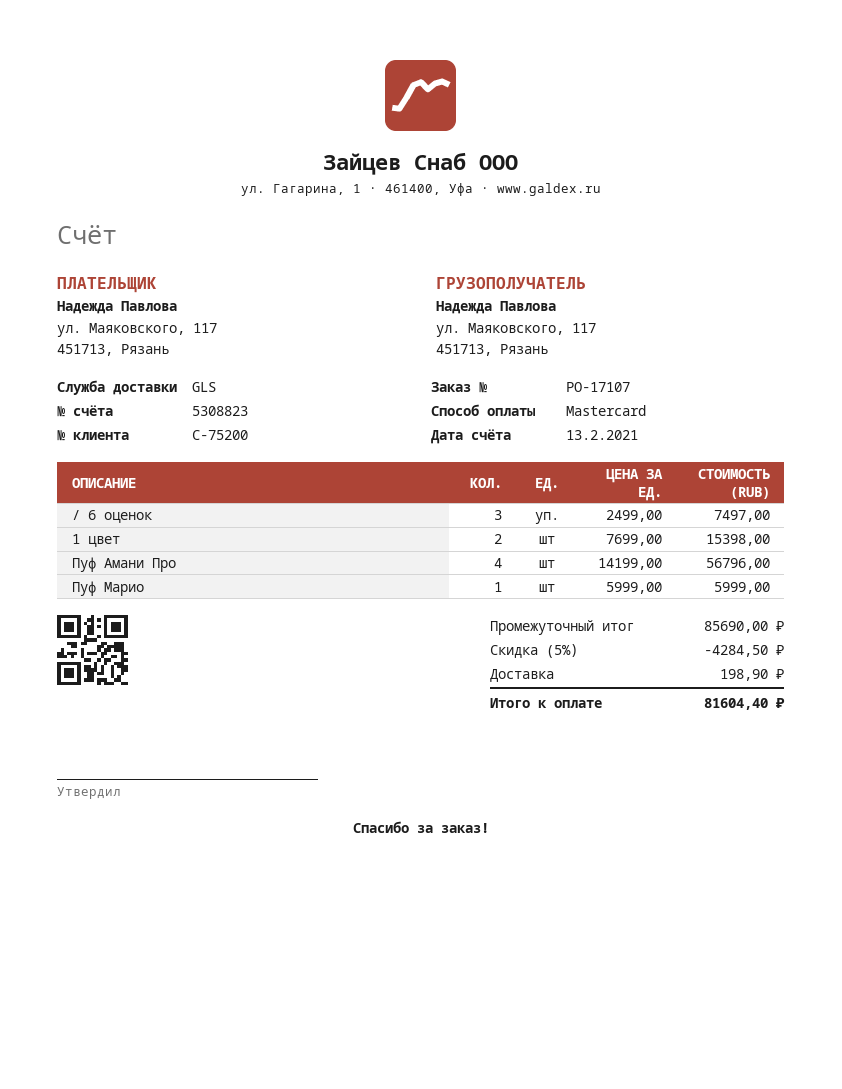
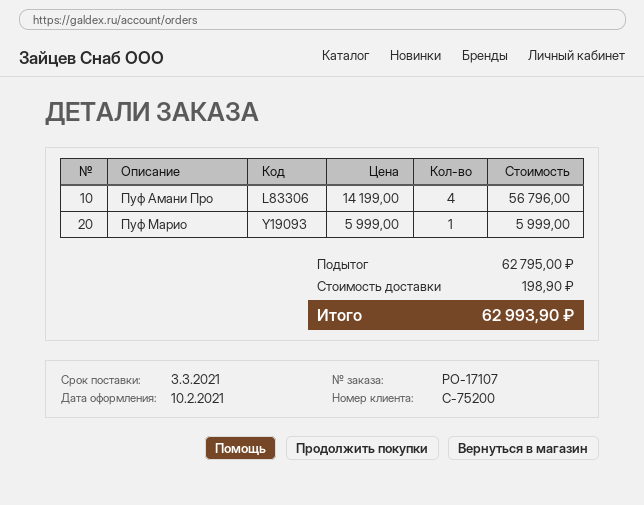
/ 6 оценок: 3 x 2499.00 = 7497.00 -> none
1 цвет: 2 x 7699.00 = 15398.00 -> none
subtotal: 85690.00 -> 62795.00
discount: 5% = 4284.50 -> none
total: 81604.40 -> 62993.90

